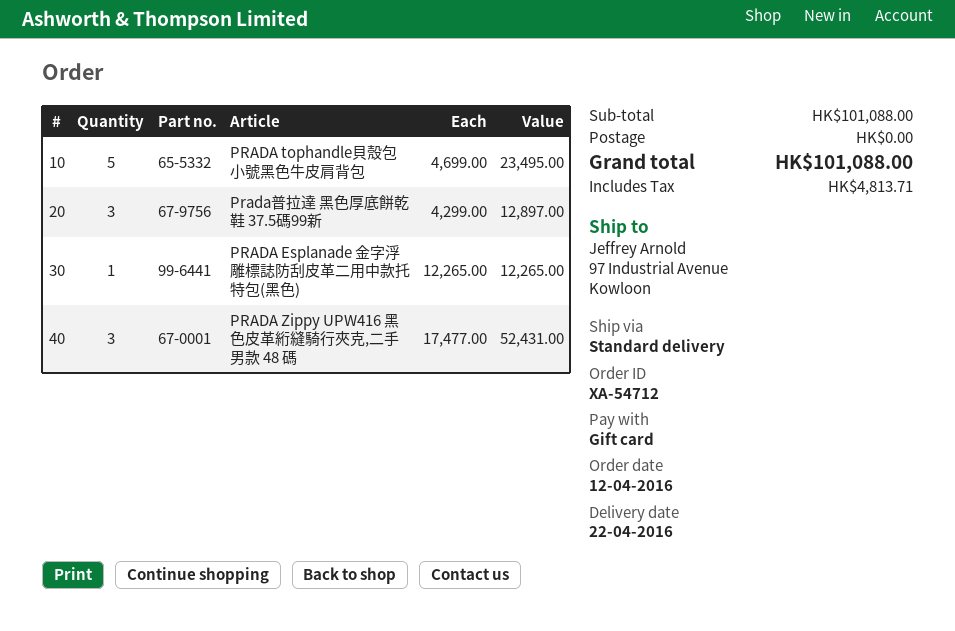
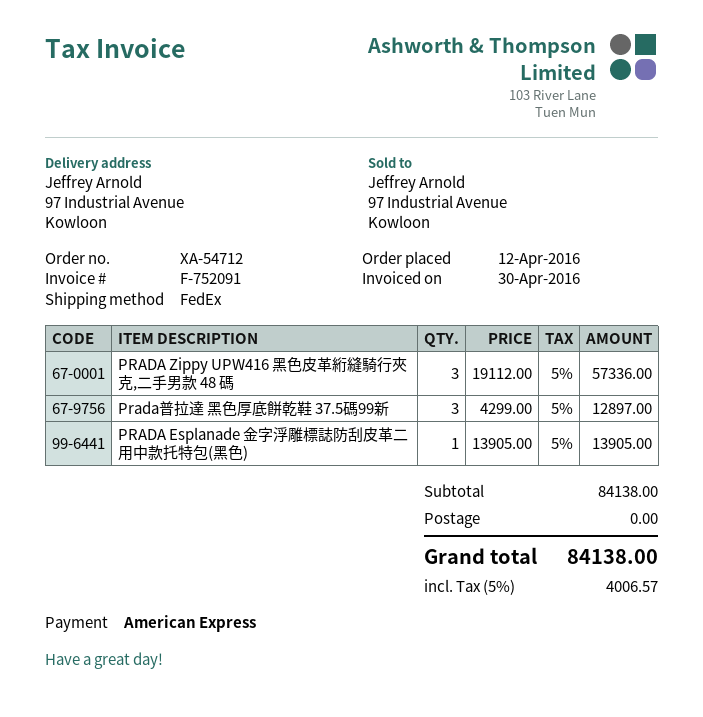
payment method: gift card -> American Express
shipping method: standard -> FedEx
PRADA tophandle貝殼包小號黑色牛皮肩背包: 5 x 4699.00 = 23495.00 -> none
PRADA Esplanade 金字浮雕標誌防刮皮革二用中款托特包(黑色): 1 x 12265.00 = 12265.00 -> 1 x 13905.00 = 13905.00
PRADA Zippy UPW416 黑色皮革絎縫騎行夾克,二手男款 48 碼: 3 x 17477.00 = 52431.00 -> 3 x 19112.00 = 57336.00
subtotal: 101088.00 -> 84138.00
tax: 4813.71 -> 4006.57
total: 101088.00 -> 84138.00

